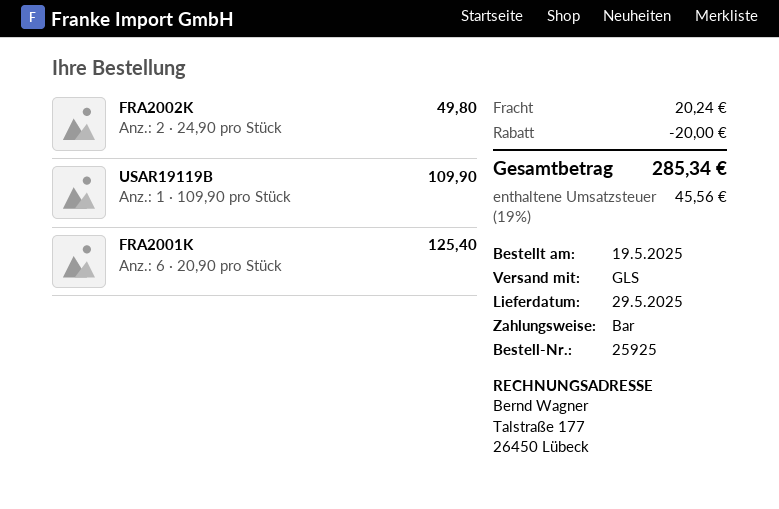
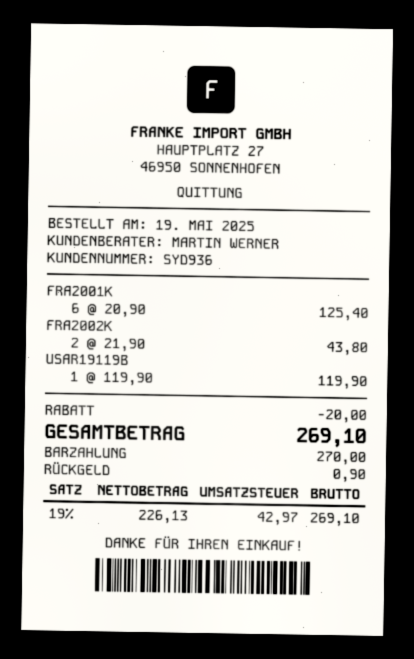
FRA2002K: 2 x 24.90 = 49.80 -> 2 x 21.90 = 43.80
USAR19119B: 1 x 109.90 = 109.90 -> 1 x 119.90 = 119.90
shipping: 20.24 -> none
tax: 19% = 45.56 -> 19% = 42.97
total: 285.34 -> 269.10

